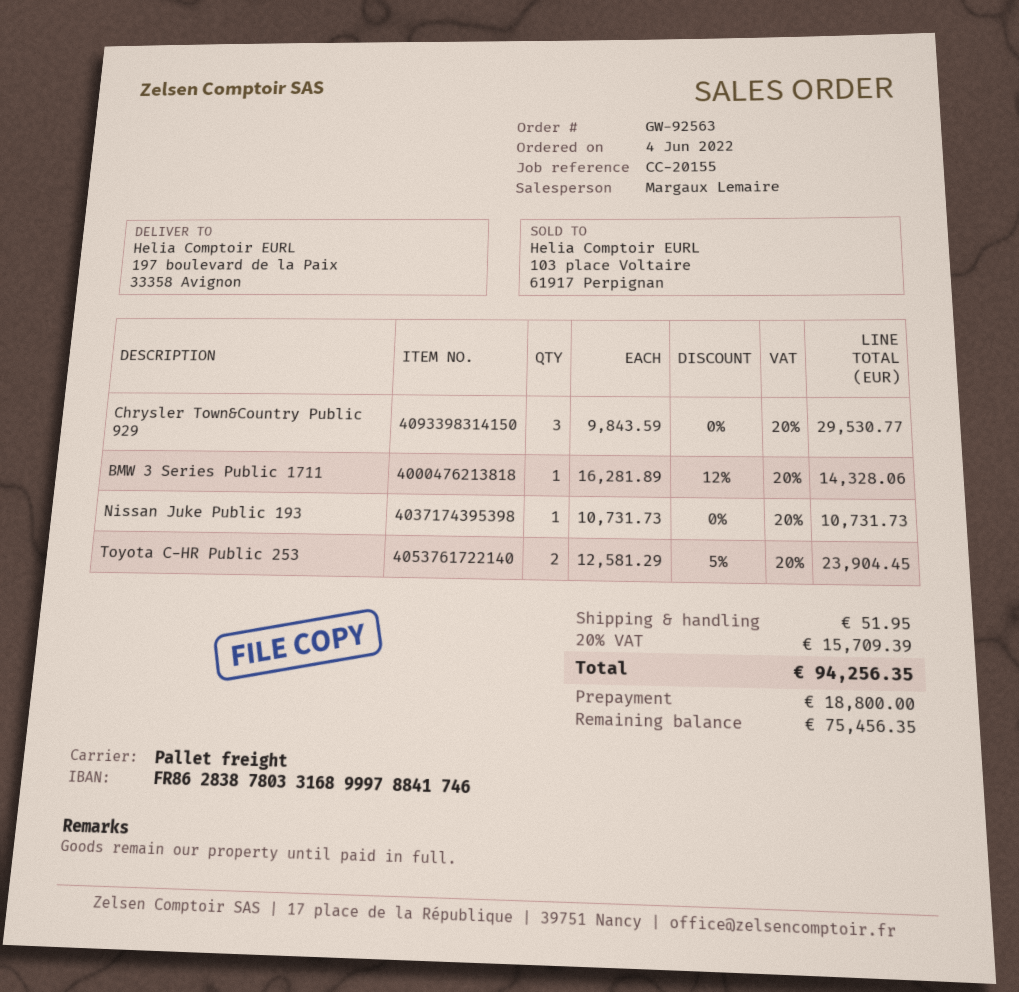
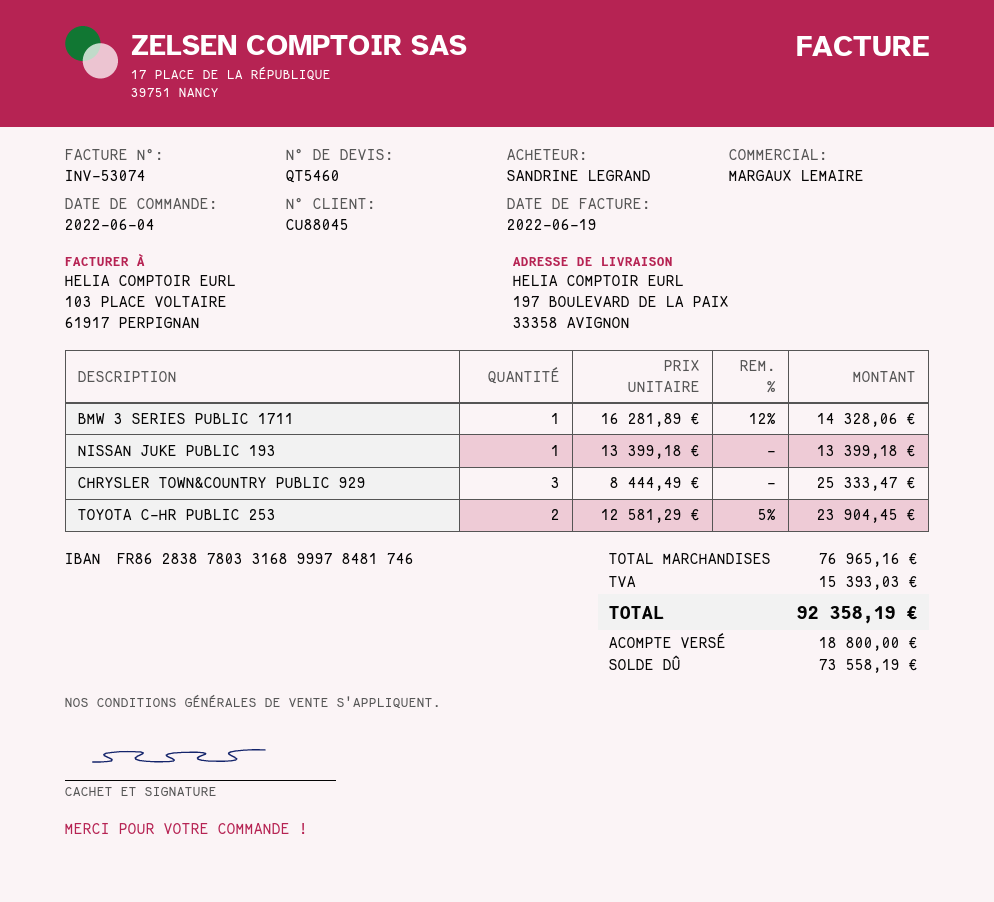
bank account: FR8628387803316899978841746 -> FR8628387803316899978481746
Chrysler Town&Country Public 929: 3 x 9843.59 = 29530.77 -> 3 x 8444.49 = 25333.47
Nissan Juke Public 193: 1 x 10731.73 = 10731.73 -> 1 x 13399.18 = 13399.18
shipping: 51.95 -> none
tax: 15709.39 -> 15393.03
total: 94256.35 -> 92358.19
balance: 75456.35 -> 73558.19

